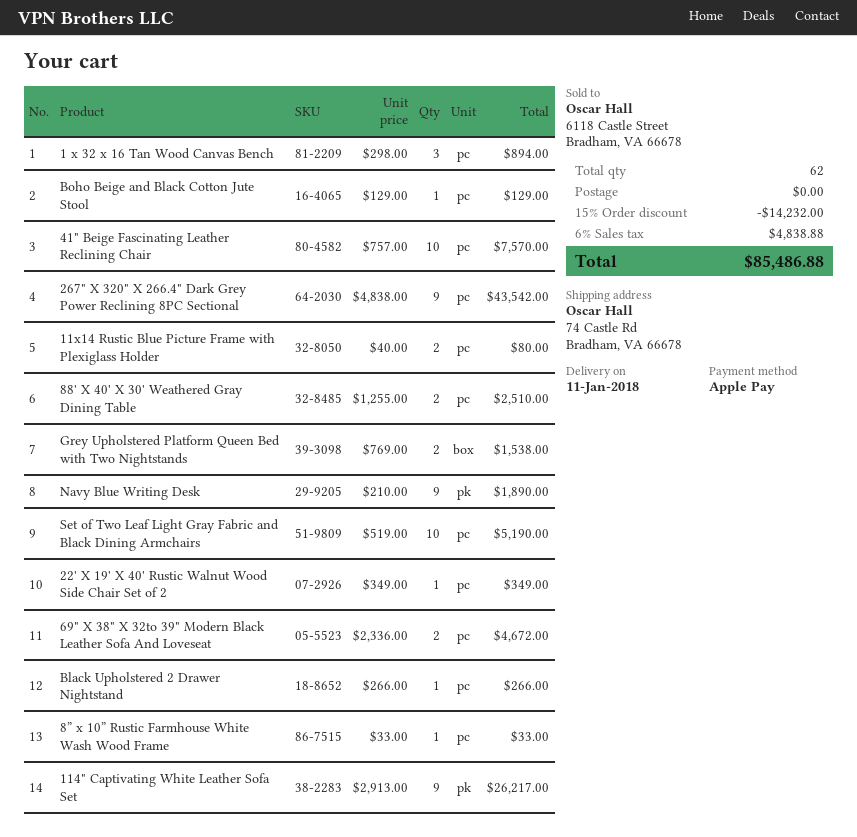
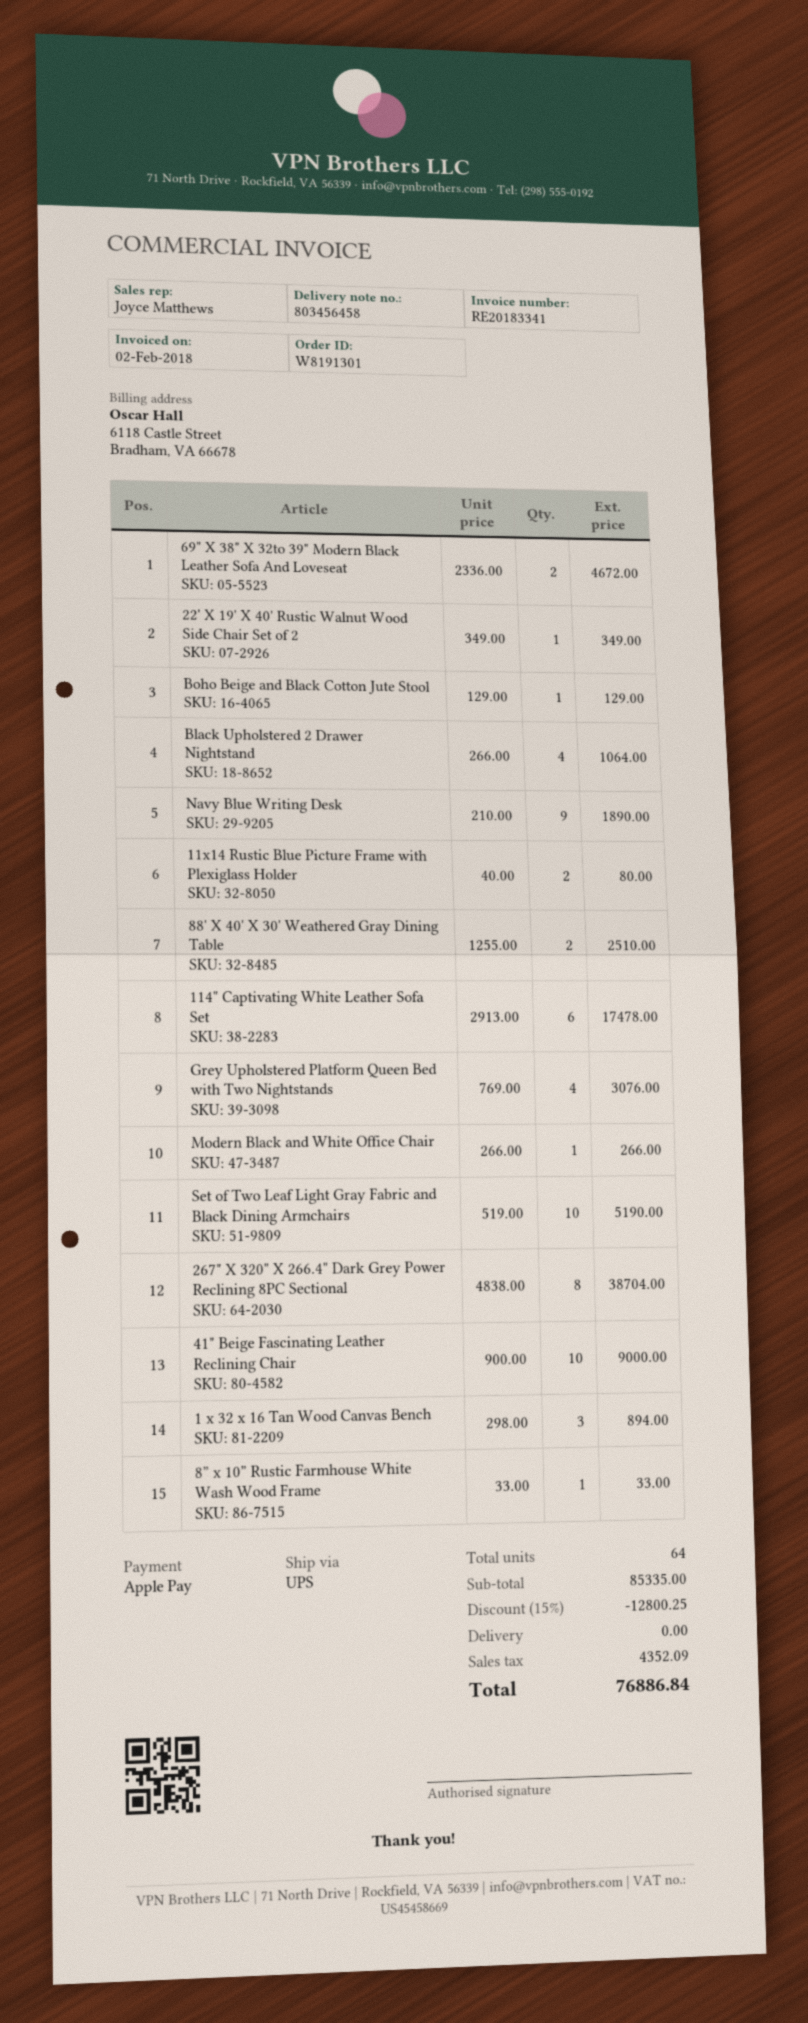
41" Beige Fascinating Leather Reclining Chair: 10 x 757.00 = 7570.00 -> 10 x 900.00 = 9000.00
267" X 320" X 266.4" Dark Grey Power Reclining 8PC Sectional: 9 x 4838.00 = 43542.00 -> 8 x 4838.00 = 38704.00
Grey Upholstered Platform Queen Bed with Two Nightstands: 2 x 769.00 = 1538.00 -> 4 x 769.00 = 3076.00
Black Upholstered 2 Drawer Nightstand: 1 x 266.00 = 266.00 -> 4 x 266.00 = 1064.00
114" Captivating White Leather Sofa Set: 9 x 2913.00 = 26217.00 -> 6 x 2913.00 = 17478.00
Modern Black and White Office Chair: none -> 1 x 266.00 = 266.00
total quantity: 62 -> 64
discount: 15% = 14232.00 -> 15% = 12800.25
tax: 4838.88 -> 4352.09
total: 85486.88 -> 76886.84

